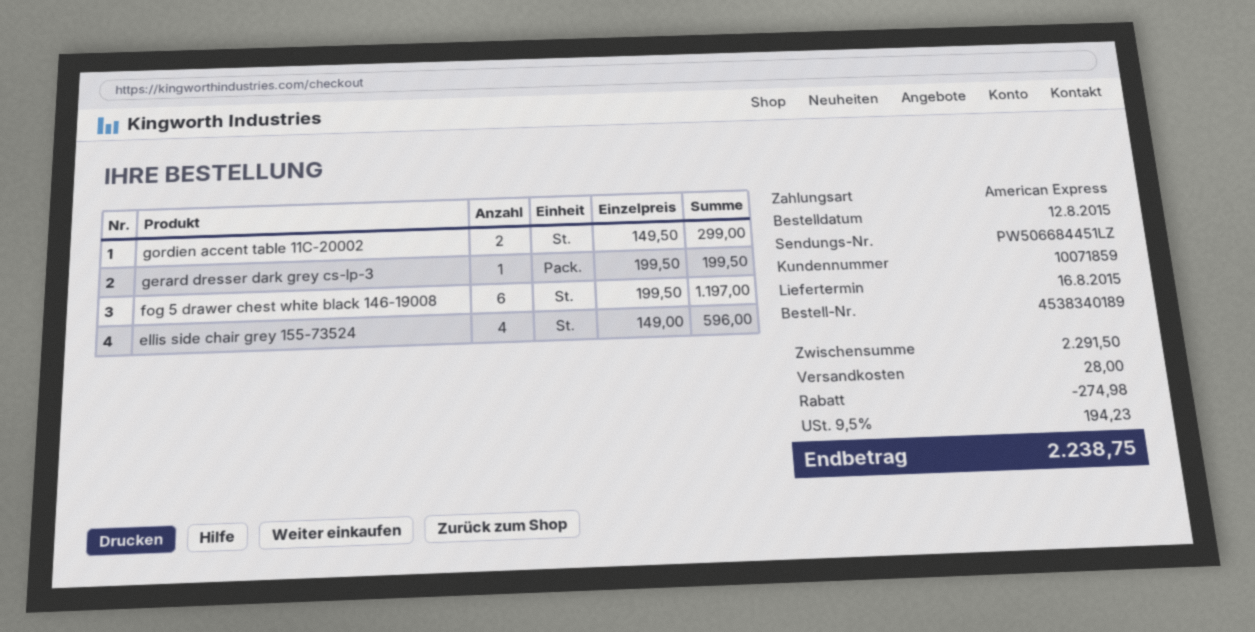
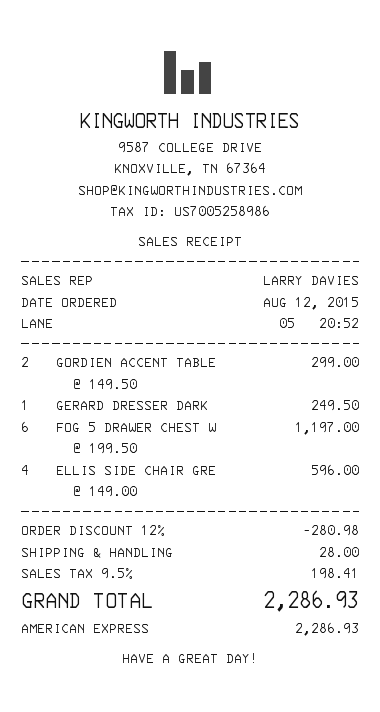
gerard dresser dark grey cs-lp-3: 1 x 199.50 = 199.50 -> 1 x 249.50 = 249.50
discount: 274.98 -> 280.98
tax: 9.5% = 194.23 -> 9.5% = 198.41
total: 2238.75 -> 2286.93

